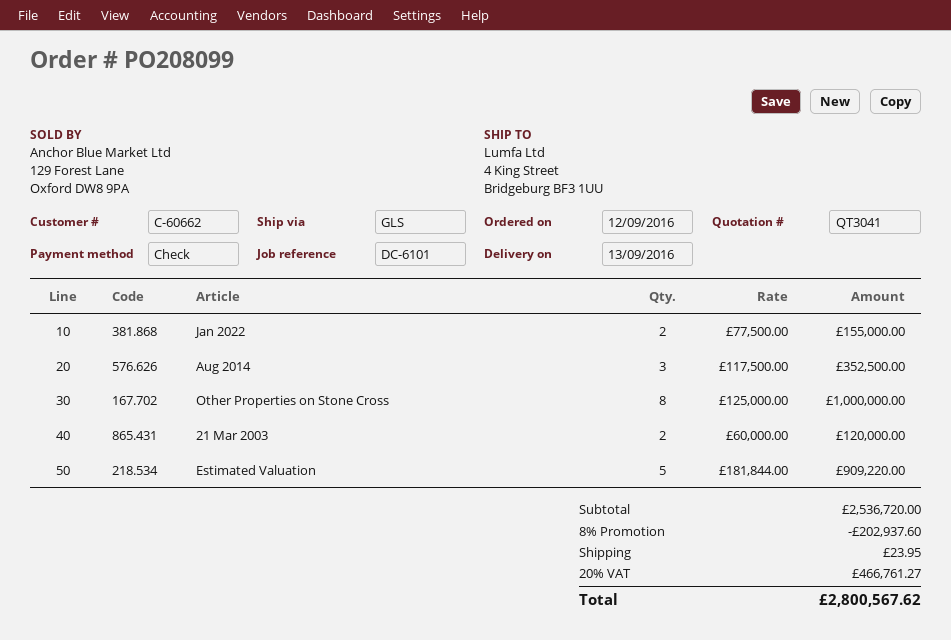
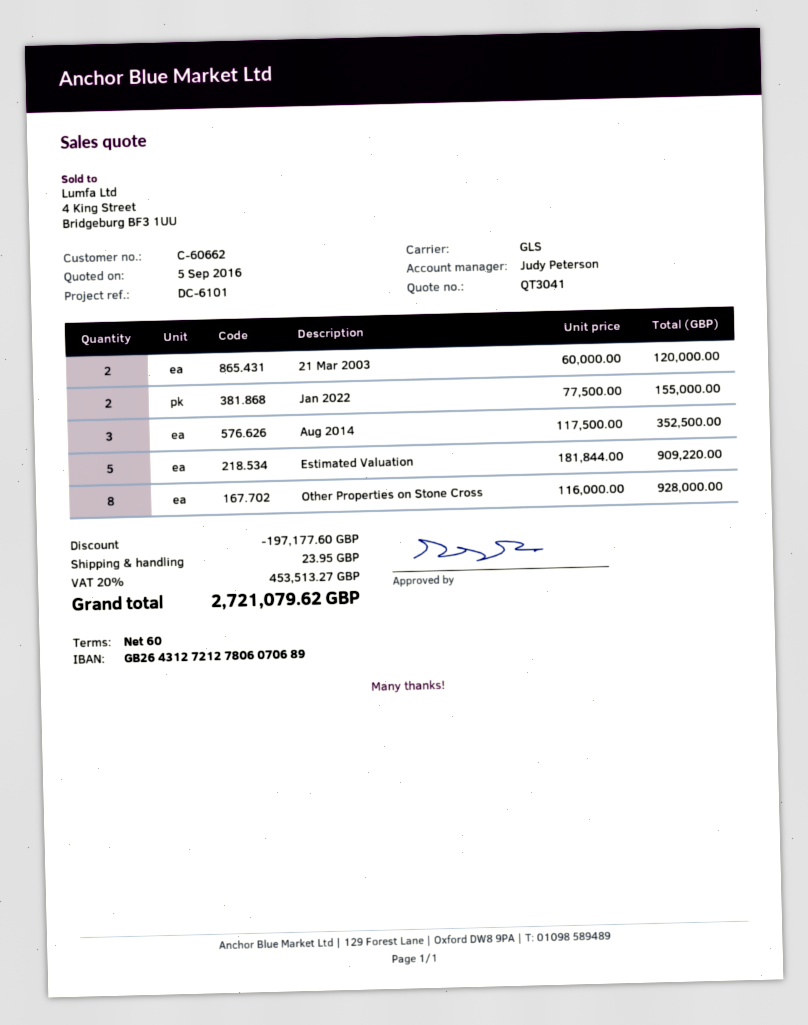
Other Properties on Stone Cross: 8 x 125000.00 = 1000000.00 -> 8 x 116000.00 = 928000.00
discount: 202937.60 -> 197177.60
tax: 20% = 466761.27 -> 20% = 453513.27
total: 2800567.62 -> 2721079.62

